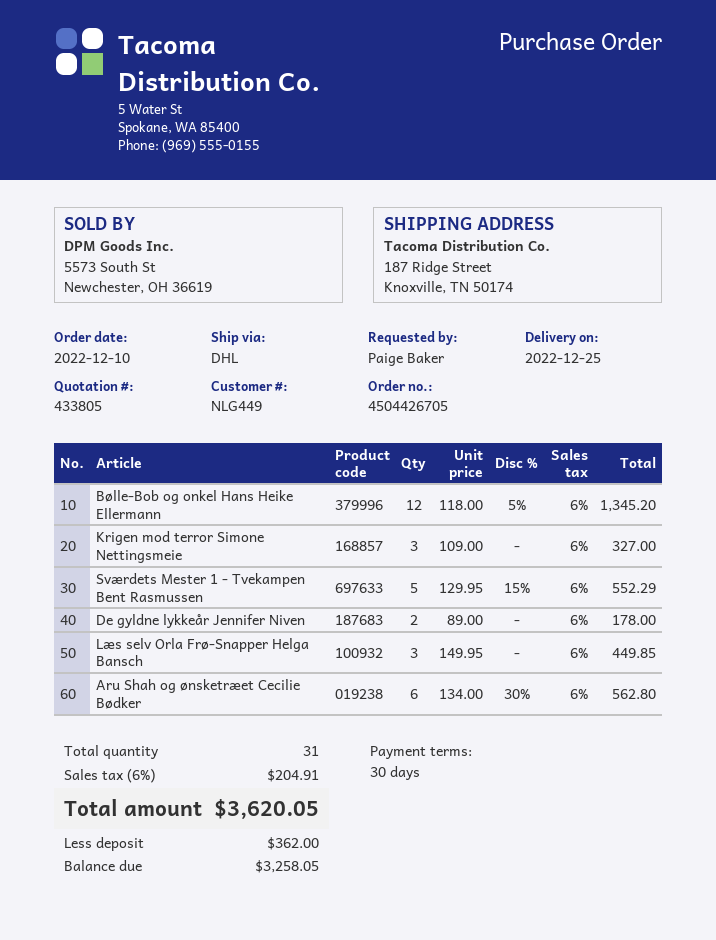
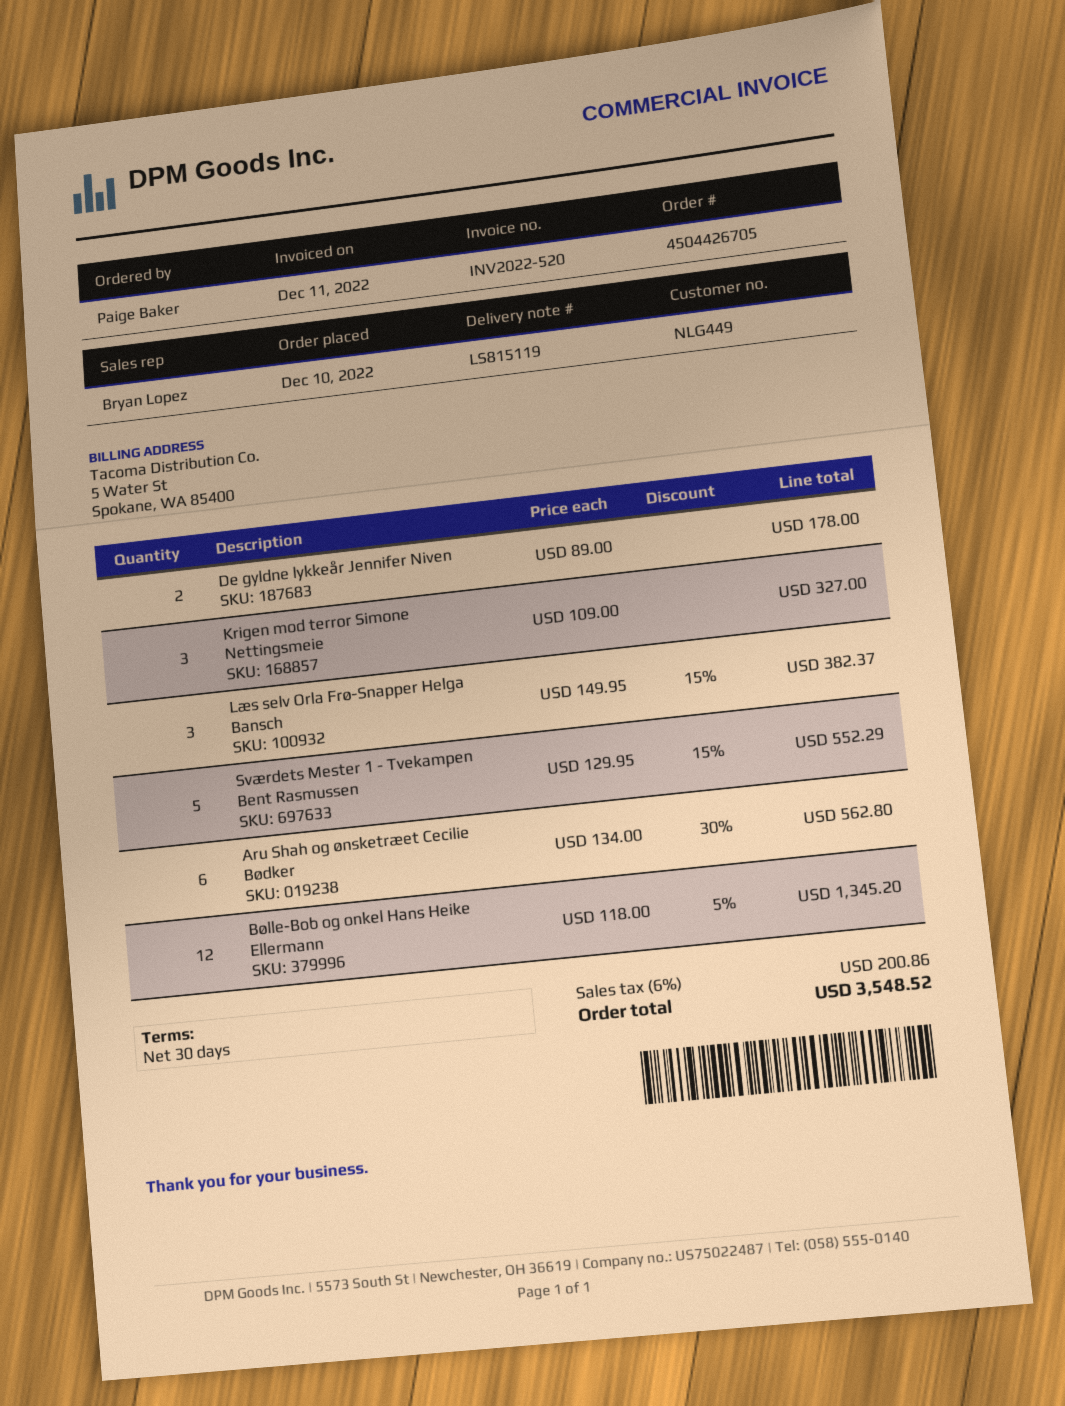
Læs selv Orla Frø-Snapper Helga Bansch: 3 x 149.95 = 449.85 -> 3 x 149.95 - 15% = 382.37
tax: 6% = 204.91 -> 6% = 200.86
total: 3620.05 -> 3548.52

